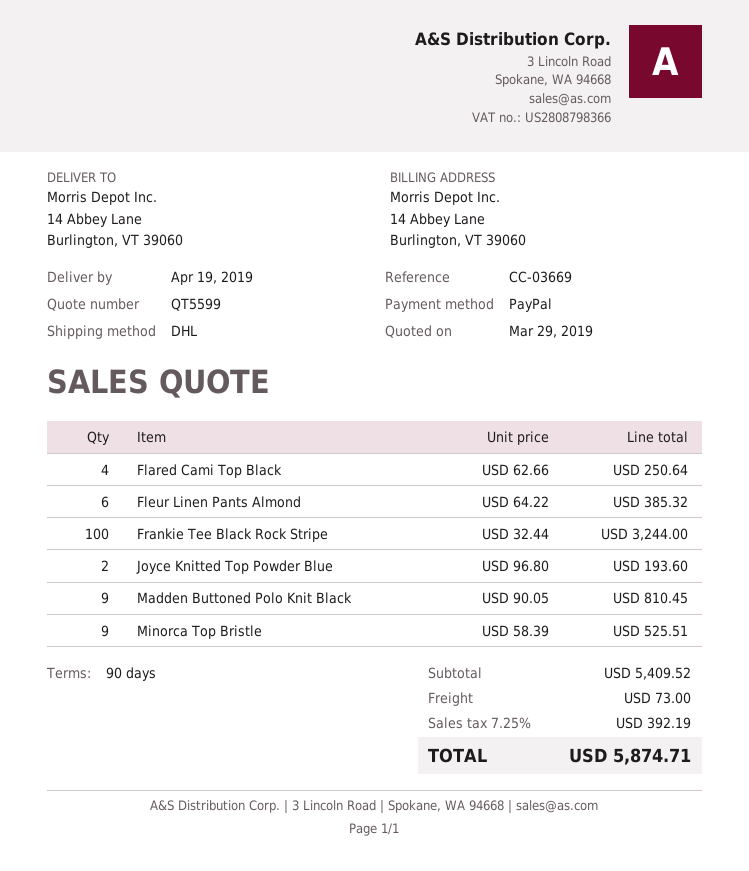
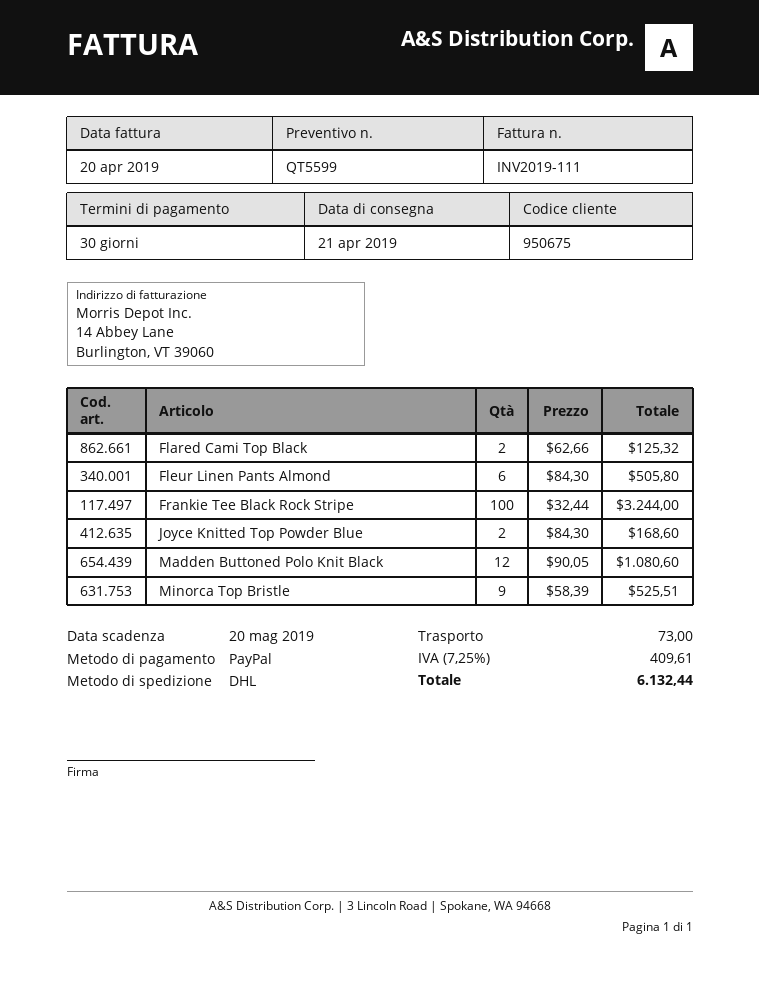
delivery date: 2019-04-19 -> 2019-04-21
payment terms: 90 days -> 30 days
Flared Cami Top Black: 4 x 62.66 = 250.64 -> 2 x 62.66 = 125.32
Fleur Linen Pants Almond: 6 x 64.22 = 385.32 -> 6 x 84.30 = 505.80
Joyce Knitted Top Powder Blue: 2 x 96.80 = 193.60 -> 2 x 84.30 = 168.60
Madden Buttoned Polo Knit Black: 9 x 90.05 = 810.45 -> 12 x 90.05 = 1080.60
tax: 7.25% = 392.19 -> 7.25% = 409.61
total: 5874.71 -> 6132.44

